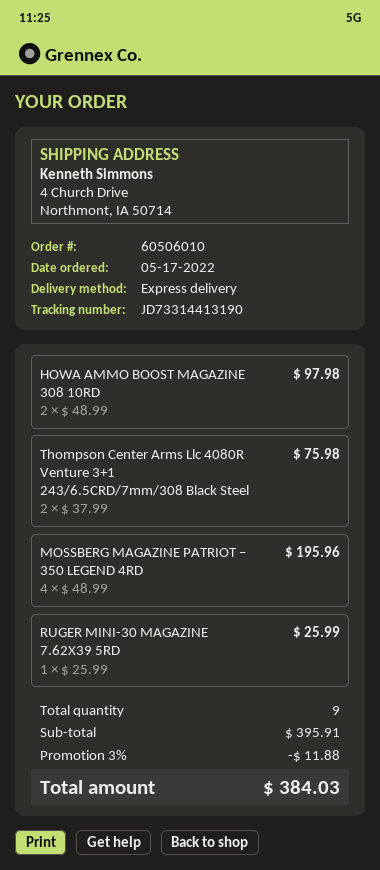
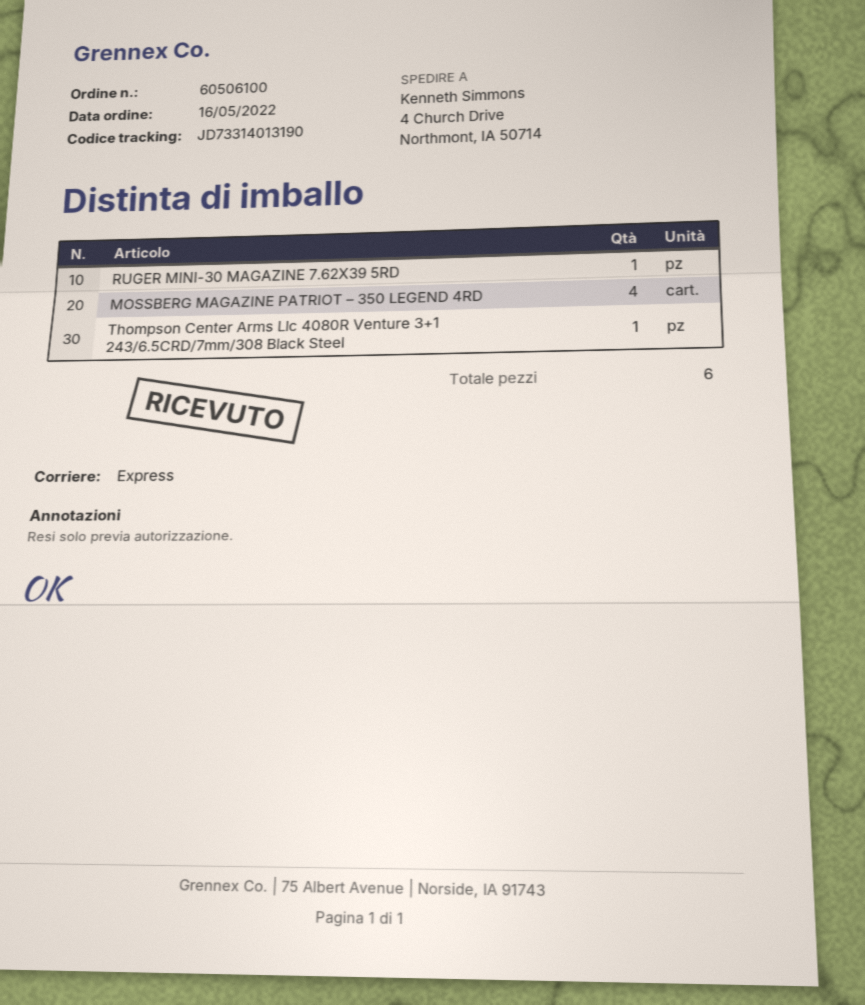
order number: 60506010 -> 60506100
order date: 2022-05-17 -> 2022-05-16
tracking number: JD73314413190 -> JD73314013190
HOWA AMMO BOOST MAGAZINE 308 10RD: 2 -> none
Thompson Center Arms Llc 4080R Venture 3+1 243/6.5CRD/7mm/308 Black Steel: 2 -> 1
total quantity: 9 -> 6

